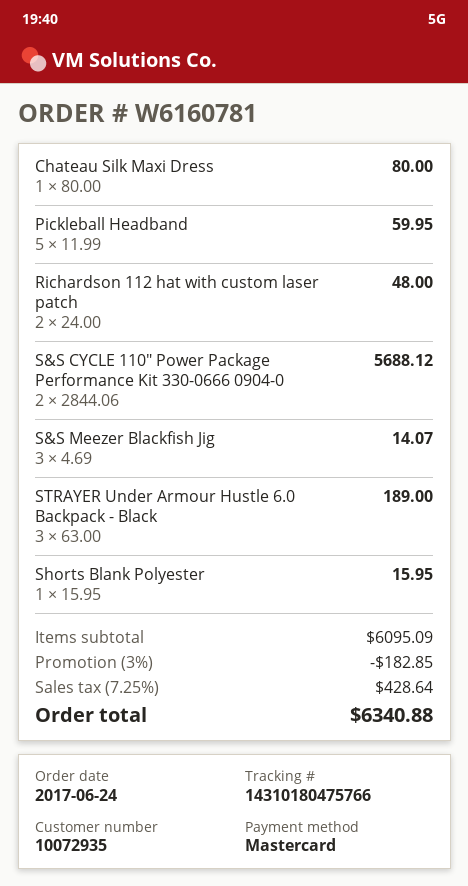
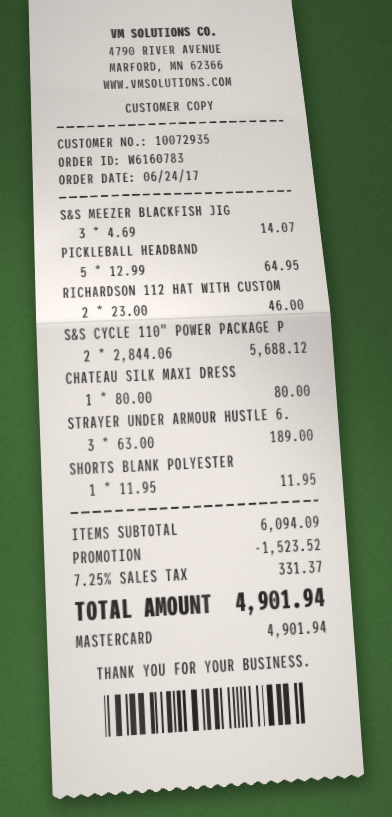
order number: W6160781 -> W6160783
Pickleball Headband: 5 x 11.99 = 59.95 -> 5 x 12.99 = 64.95
Richardson 112 hat with custom laser patch: 2 x 24.00 = 48.00 -> 2 x 23.00 = 46.00
Shorts Blank Polyester: 1 x 15.95 = 15.95 -> 1 x 11.95 = 11.95
subtotal: 6095.09 -> 6094.09
discount: 182.85 -> 1523.52
tax: 7.25% = 428.64 -> 7.25% = 331.37
total: 6340.88 -> 4901.94

